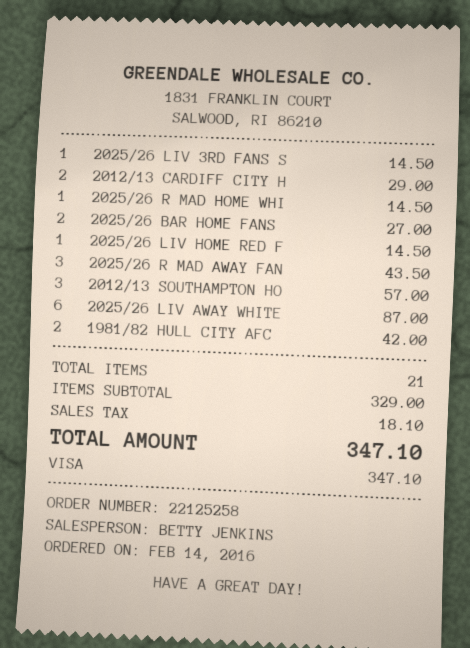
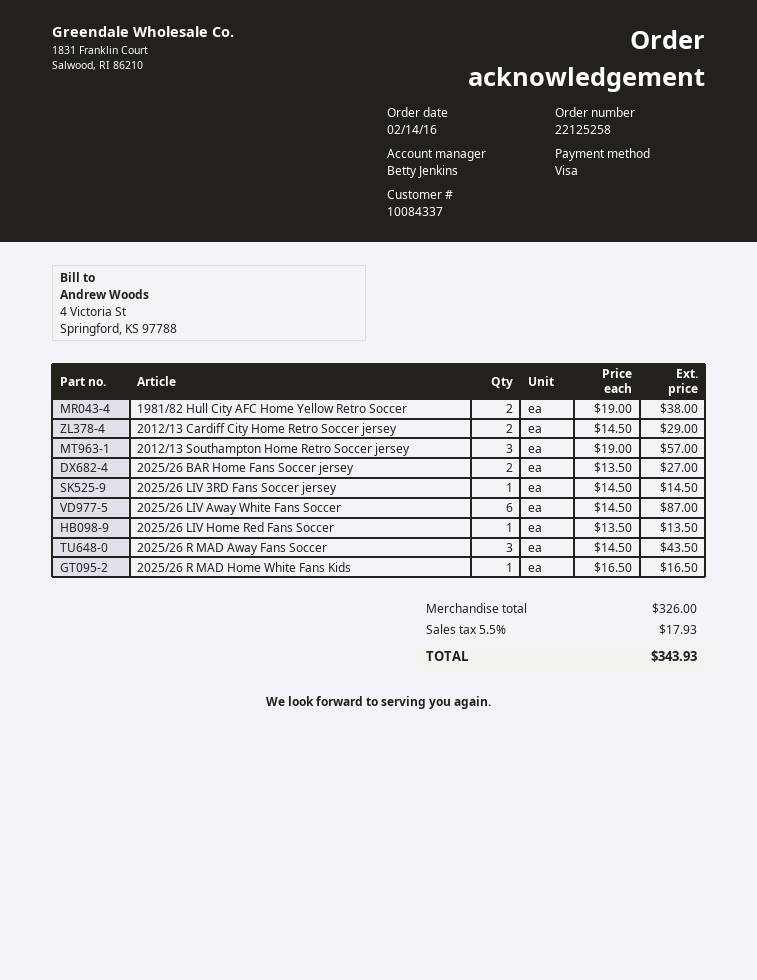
2025/26 R MAD HOME WHI: 1 for 14.50 -> 1 for 16.50
2025/26 LIV HOME RED F: 1 for 14.50 -> 1 for 13.50
1981/82 HULL CITY AFC: 2 for 42.00 -> 2 for 38.00
subtotal: 329.00 -> 326.00
tax: 18.10 -> 17.93
total: 347.10 -> 343.93

